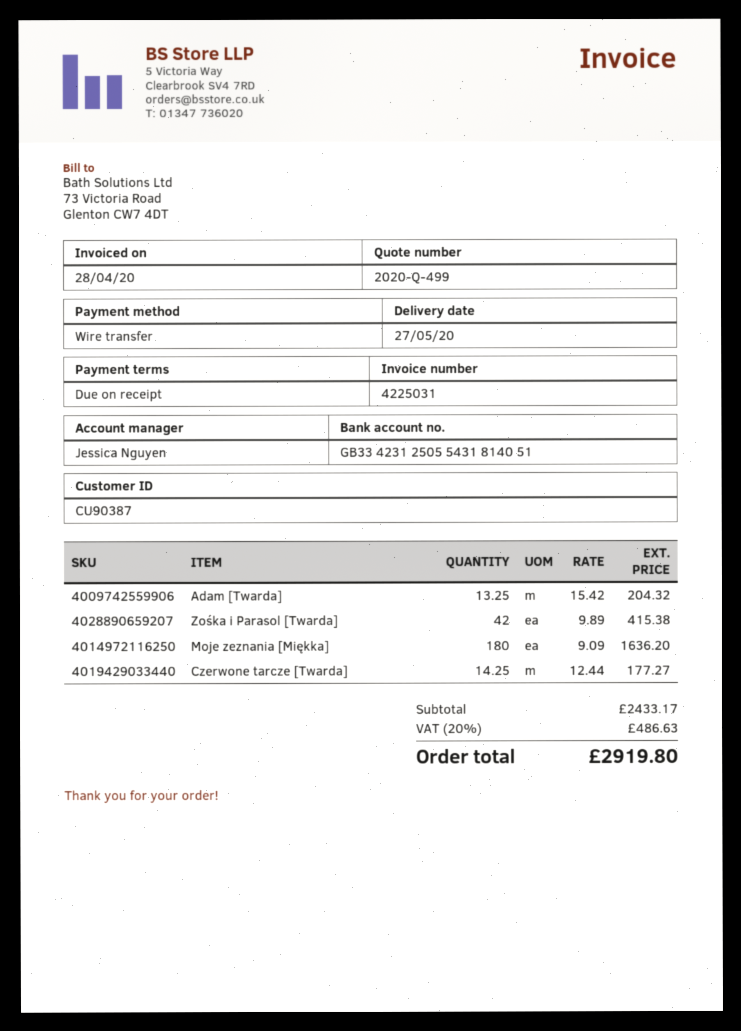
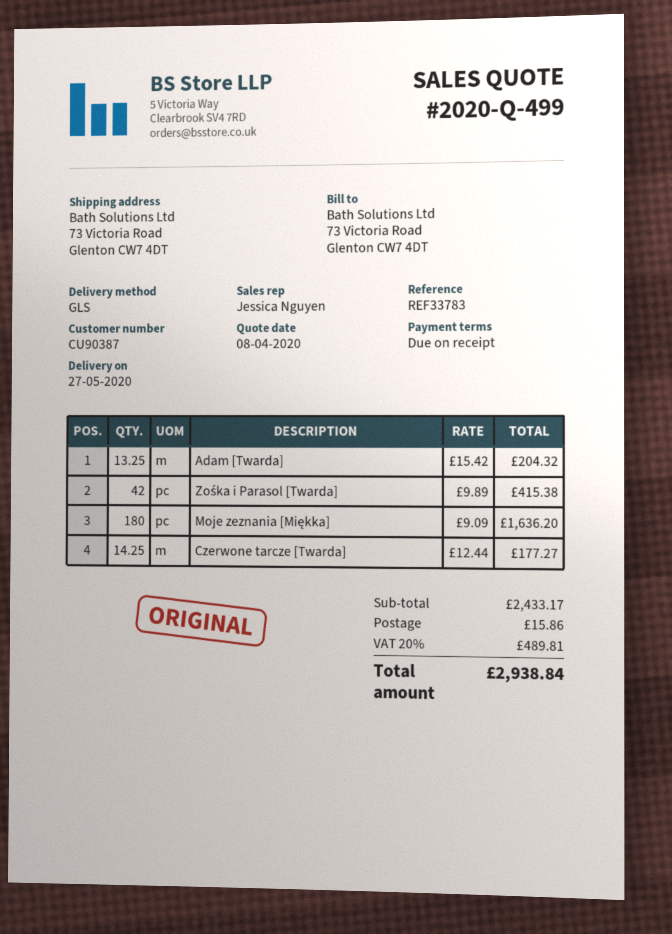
shipping: none -> 15.86
tax: 20% = 486.63 -> 20% = 489.81
total: 2919.80 -> 2938.84

